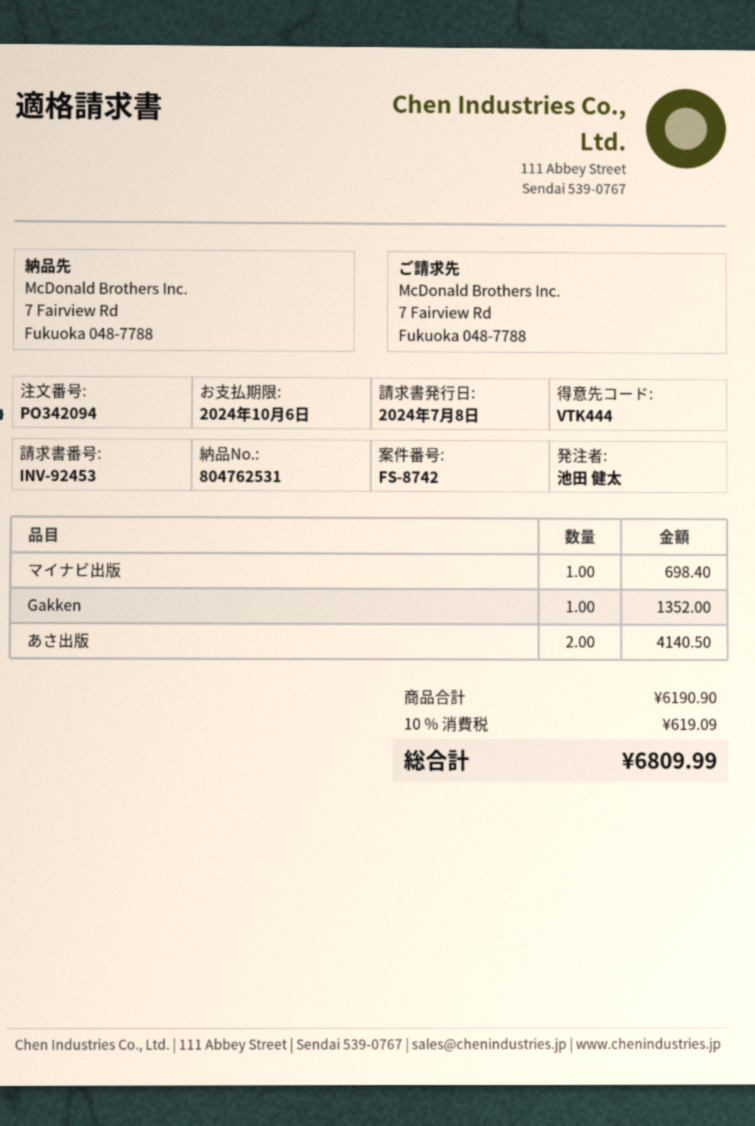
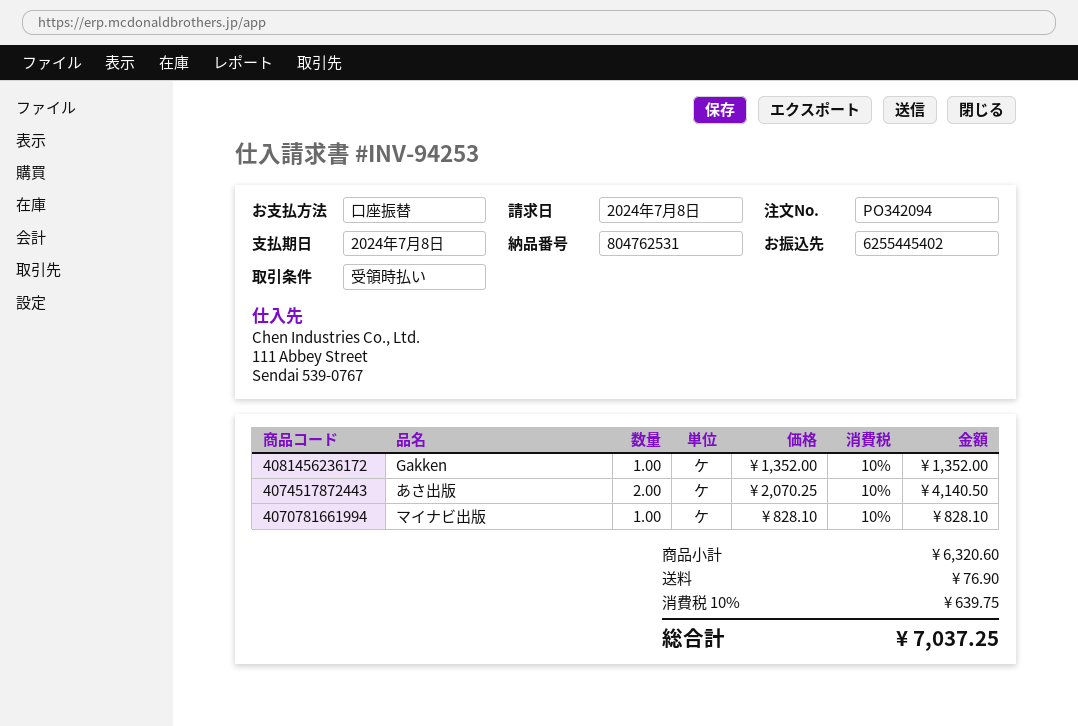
invoice number: INV-92453 -> INV-94253
due date: 2024-10-06 -> 2024-07-08
マイナビ出版: 1 for 698.40 -> 1 for 828.10
subtotal: 6190.90 -> 6320.60
shipping: none -> 76.90
tax: 10% = 619.09 -> 10% = 639.75
total: 6809.99 -> 7037.25

